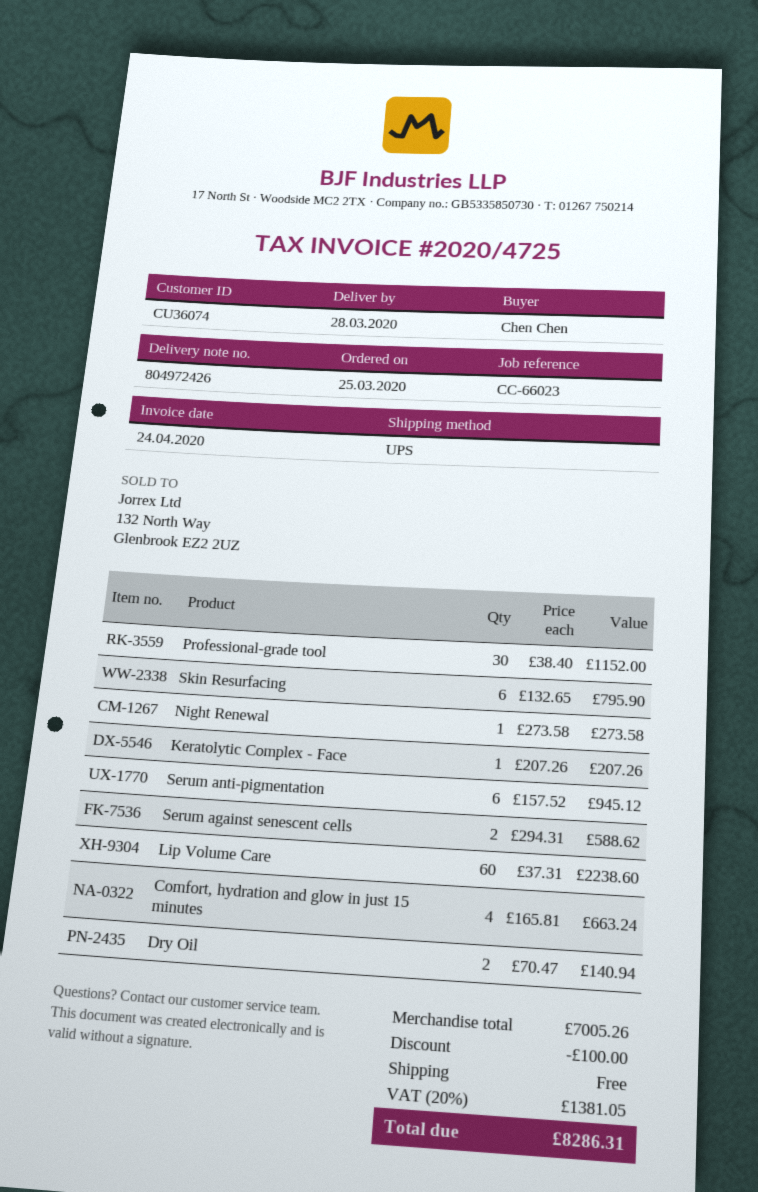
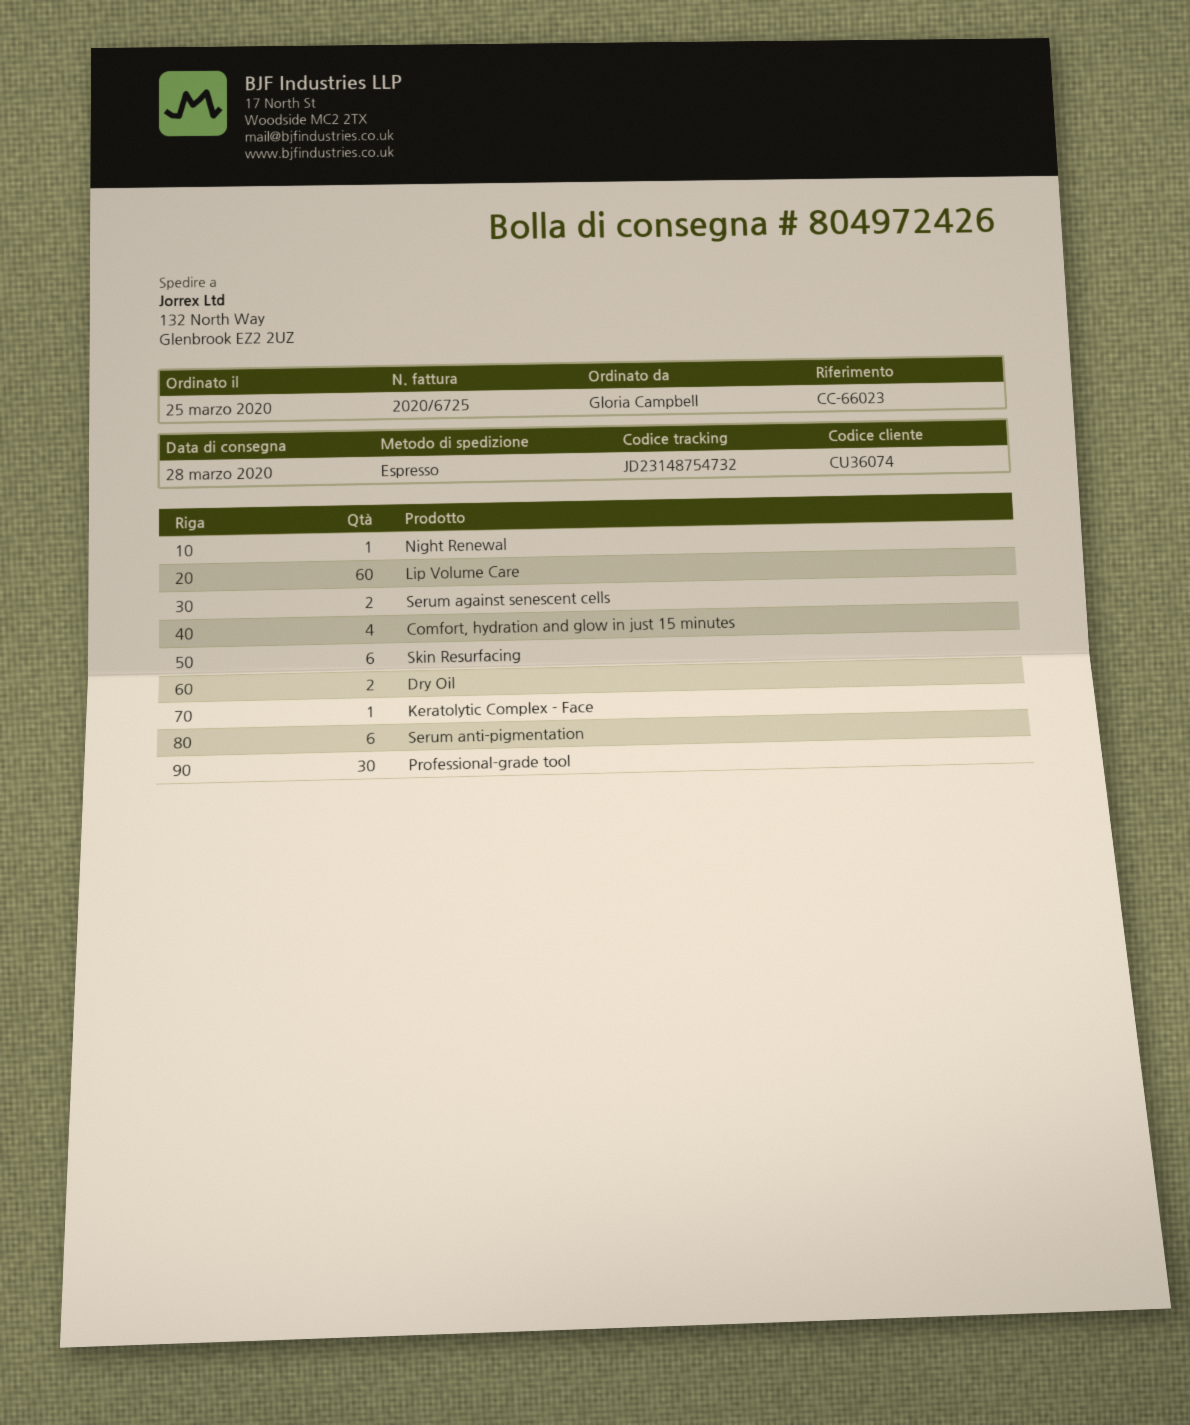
invoice number: 2020/4725 -> 2020/6725
ordered by: Chen Chen -> Gloria Campbell
shipping method: UPS -> express

